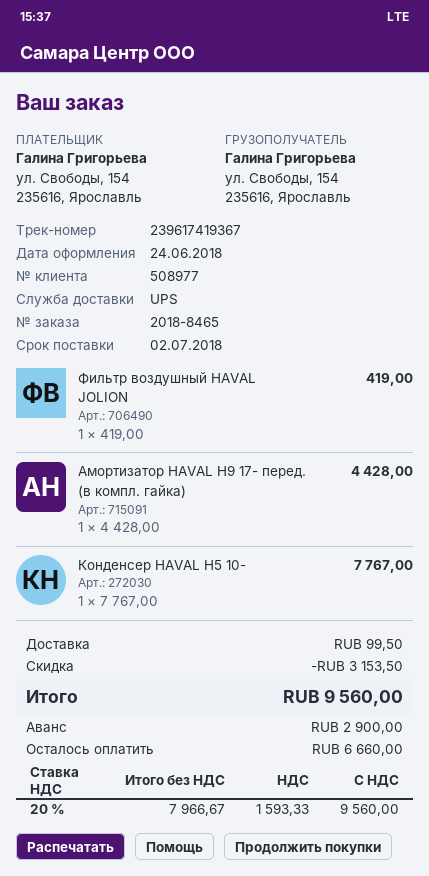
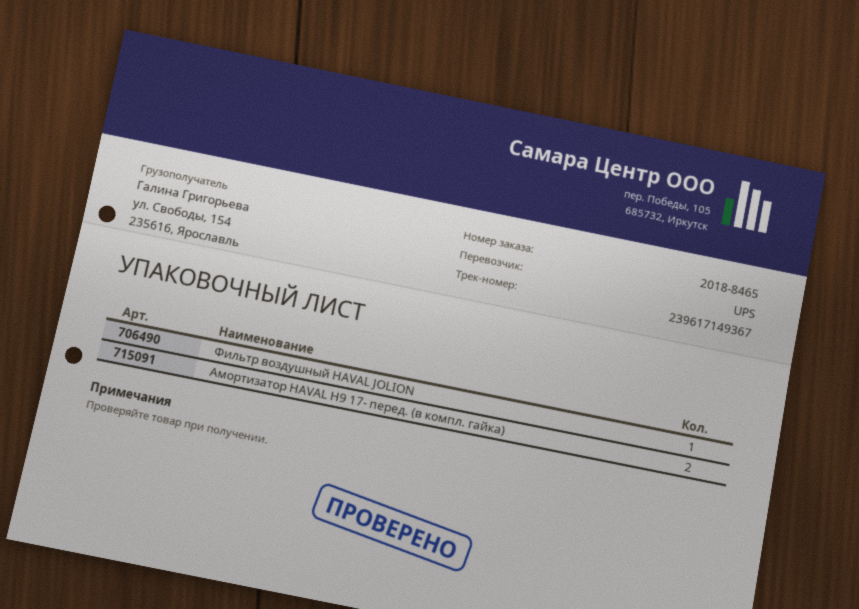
tracking number: 239617419367 -> 239617149367
Амортизатор HAVAL H9 17- перед. (в компл. гайка): 1 -> 2
Конденсер HAVAL H5 10-: 1 -> none

